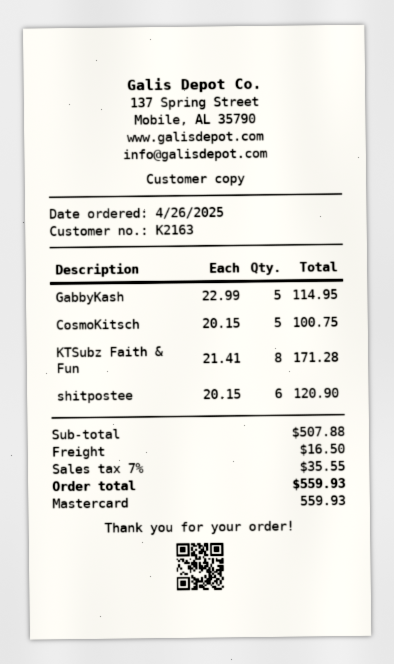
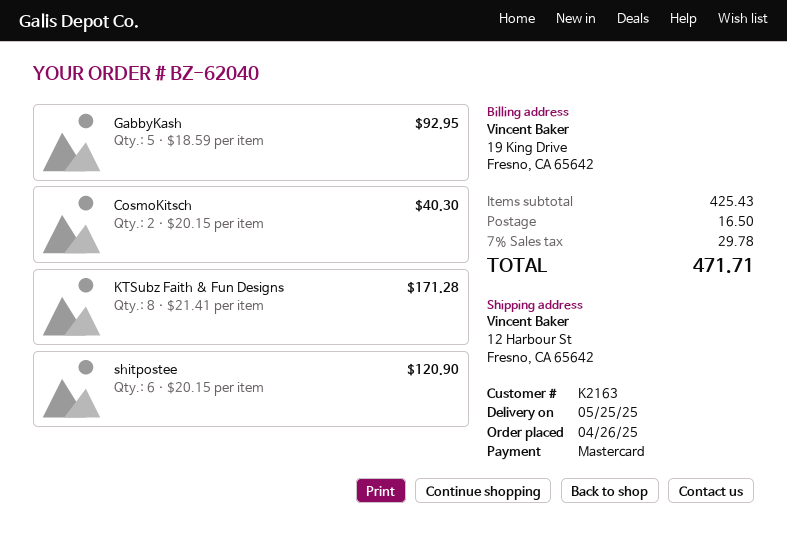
GabbyKash: 5 x 22.99 = 114.95 -> 5 x 18.59 = 92.95
CosmoKitsch: 5 x 20.15 = 100.75 -> 2 x 20.15 = 40.30
subtotal: 507.88 -> 425.43
tax: 7% = 35.55 -> 7% = 29.78
total: 559.93 -> 471.71

